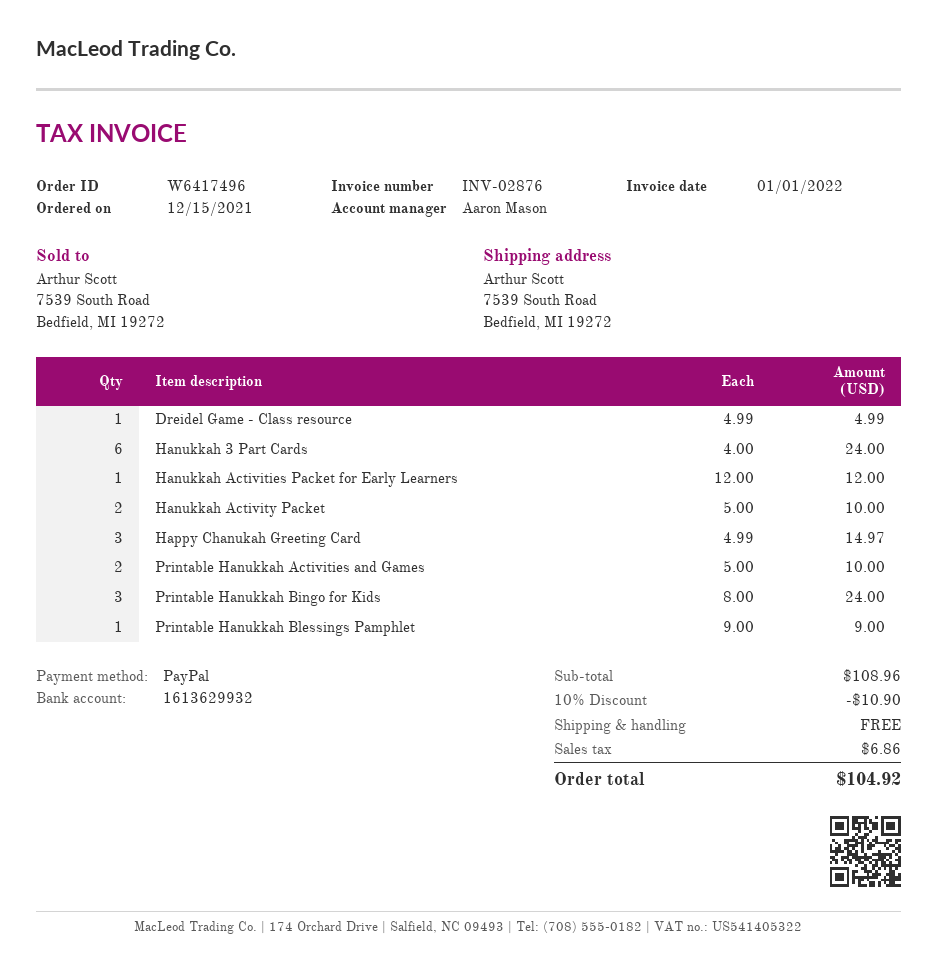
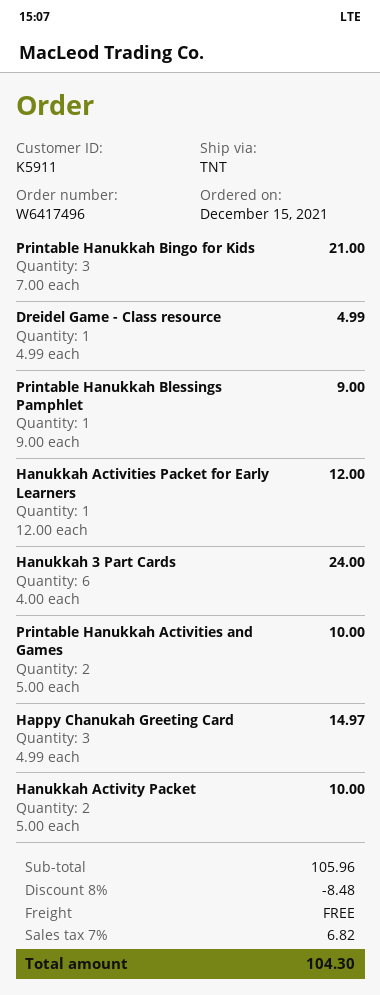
Printable Hanukkah Bingo for Kids: 3 x 8.00 = 24.00 -> 3 x 7.00 = 21.00
subtotal: 108.96 -> 105.96
discount: 10% = 10.90 -> 8% = 8.48
tax: 6.86 -> 6.82
total: 104.92 -> 104.30

